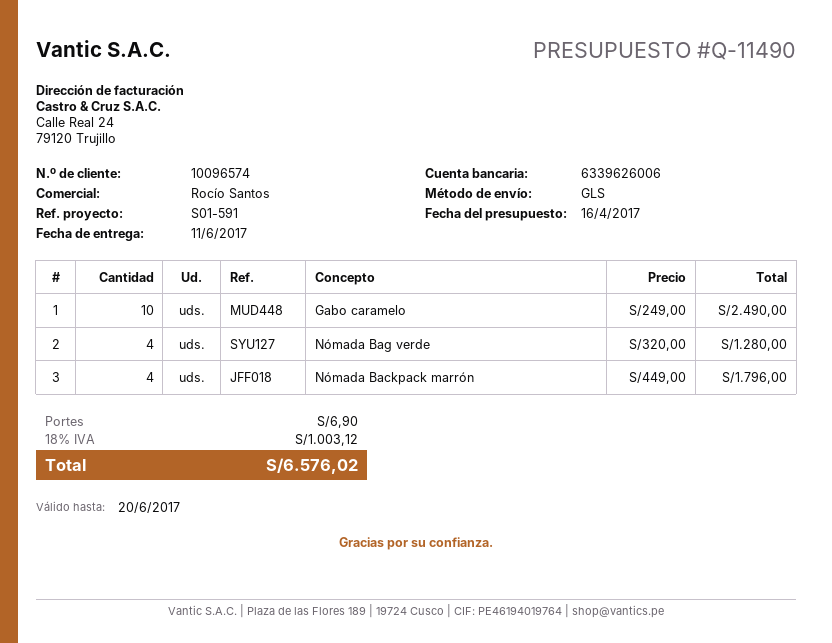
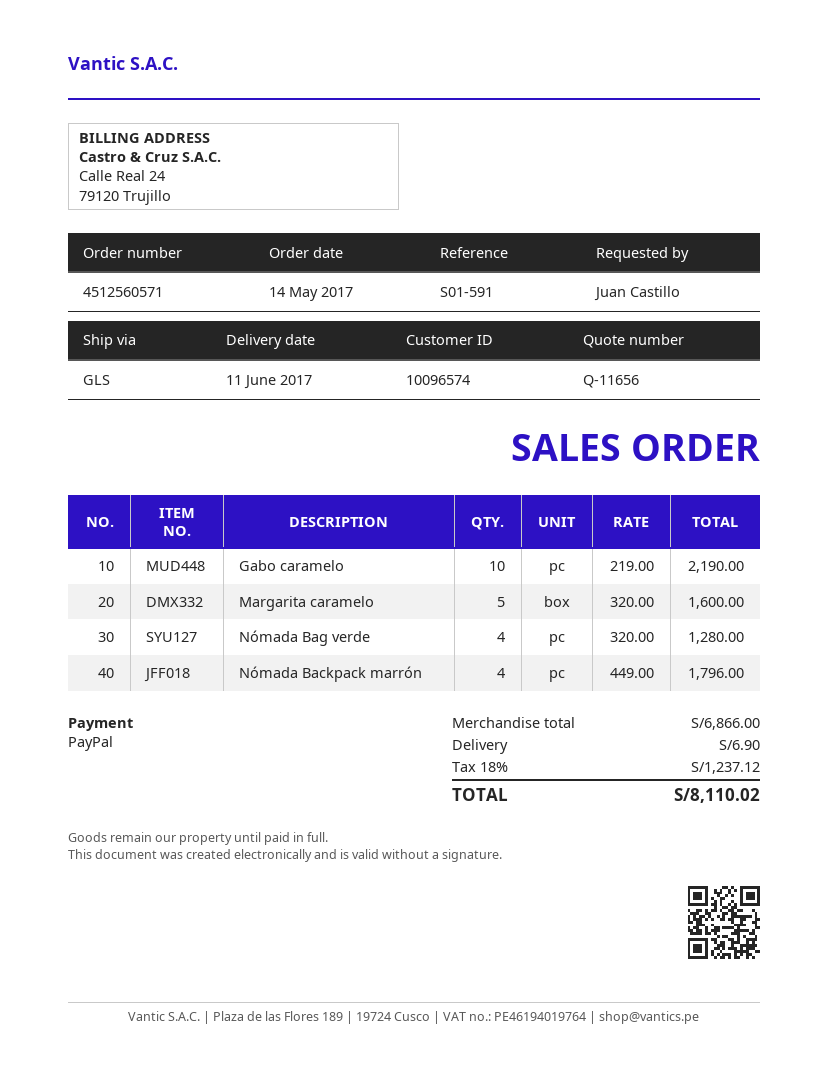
quote number: Q-11490 -> Q-11656
Gabo caramelo: 10 x 249.00 = 2490.00 -> 10 x 219.00 = 2190.00
Margarita caramelo: none -> 5 x 320.00 = 1600.00
tax: 18% = 1003.12 -> 18% = 1237.12
total: 6576.02 -> 8110.02

